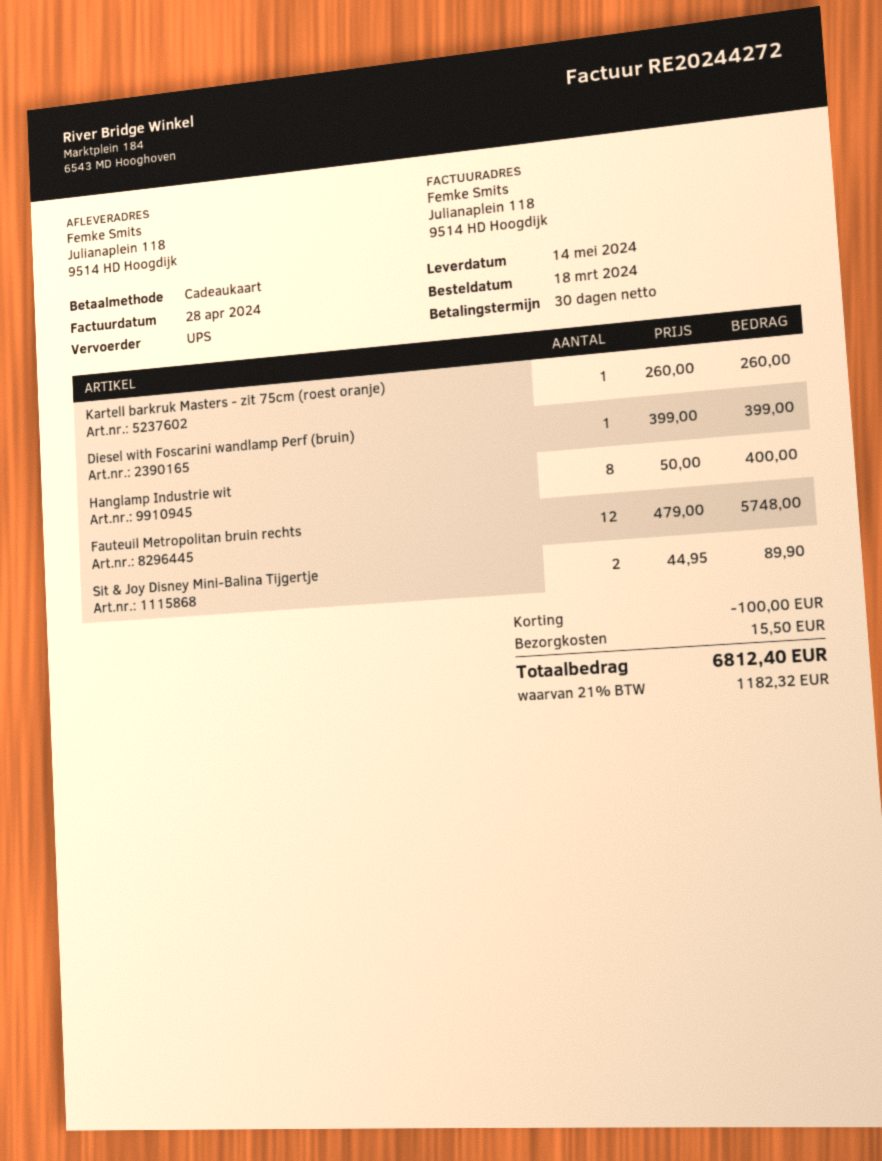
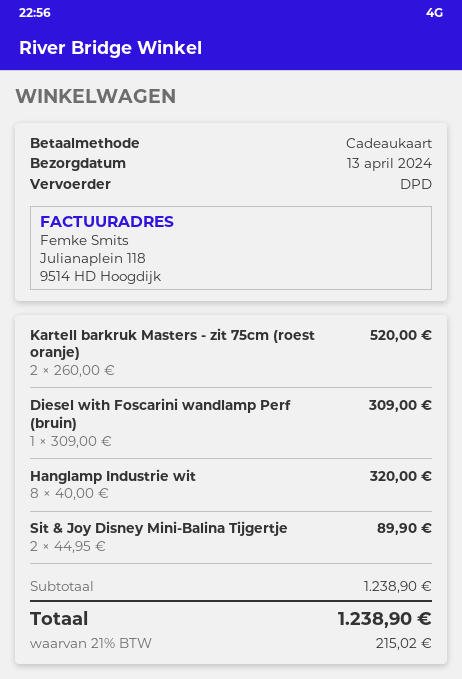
delivery date: 2024-05-14 -> 2024-04-13
shipping method: UPS -> DPD
Kartell barkruk Masters - zit 75cm (roest oranje): 1 x 260.00 = 260.00 -> 2 x 260.00 = 520.00
Diesel with Foscarini wandlamp Perf (bruin): 1 x 399.00 = 399.00 -> 1 x 309.00 = 309.00
Hanglamp Industrie wit: 8 x 50.00 = 400.00 -> 8 x 40.00 = 320.00
Fauteuil Metropolitan bruin rechts: 12 x 479.00 = 5748.00 -> none
discount: 100.00 -> none
shipping: 15.50 -> none
tax: 21% = 1182.32 -> 21% = 215.02
total: 6812.40 -> 1238.90

